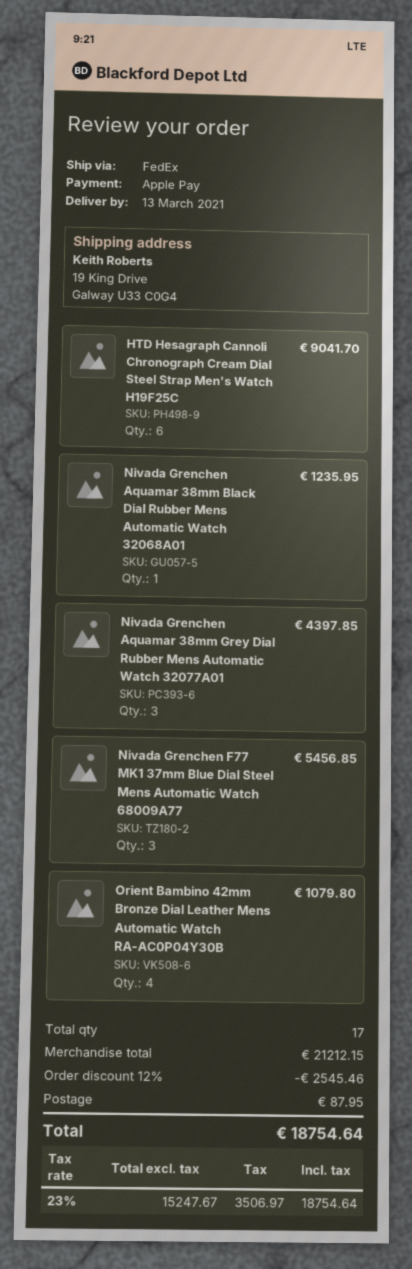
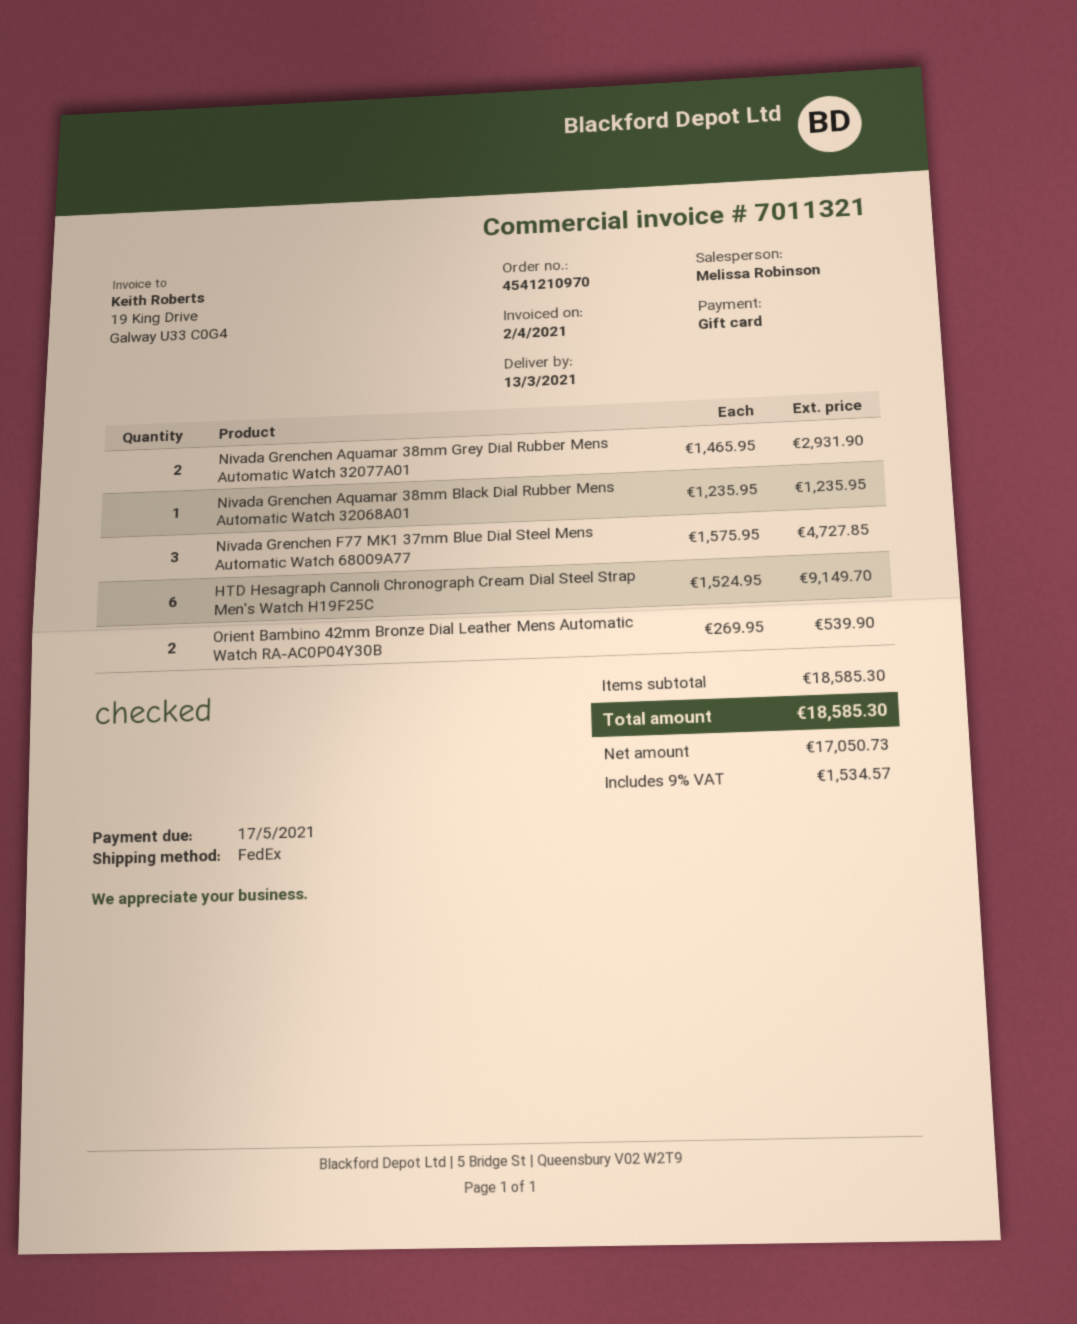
payment method: Apple Pay -> gift card
HTD Hesagraph Cannoli Chronograph Cream Dial Steel Strap Men's Watch H19F25C: 6 for 9041.70 -> 6 for 9149.70
Nivada Grenchen Aquamar 38mm Grey Dial Rubber Mens Automatic Watch 32077A01: 3 for 4397.85 -> 2 for 2931.90
Nivada Grenchen F77 MK1 37mm Blue Dial Steel Mens Automatic Watch 68009A77: 3 for 5456.85 -> 3 for 4727.85
Orient Bambino 42mm Bronze Dial Leather Mens Automatic Watch RA-AC0P04Y30B: 4 for 1079.80 -> 2 for 539.90
subtotal: 21212.15 -> 18585.30
discount: 12% = 2545.46 -> none
shipping: 87.95 -> none
net: 15247.67 -> 17050.73
tax: 23% = 3506.97 -> 9% = 1534.57
total: 18754.64 -> 18585.30

